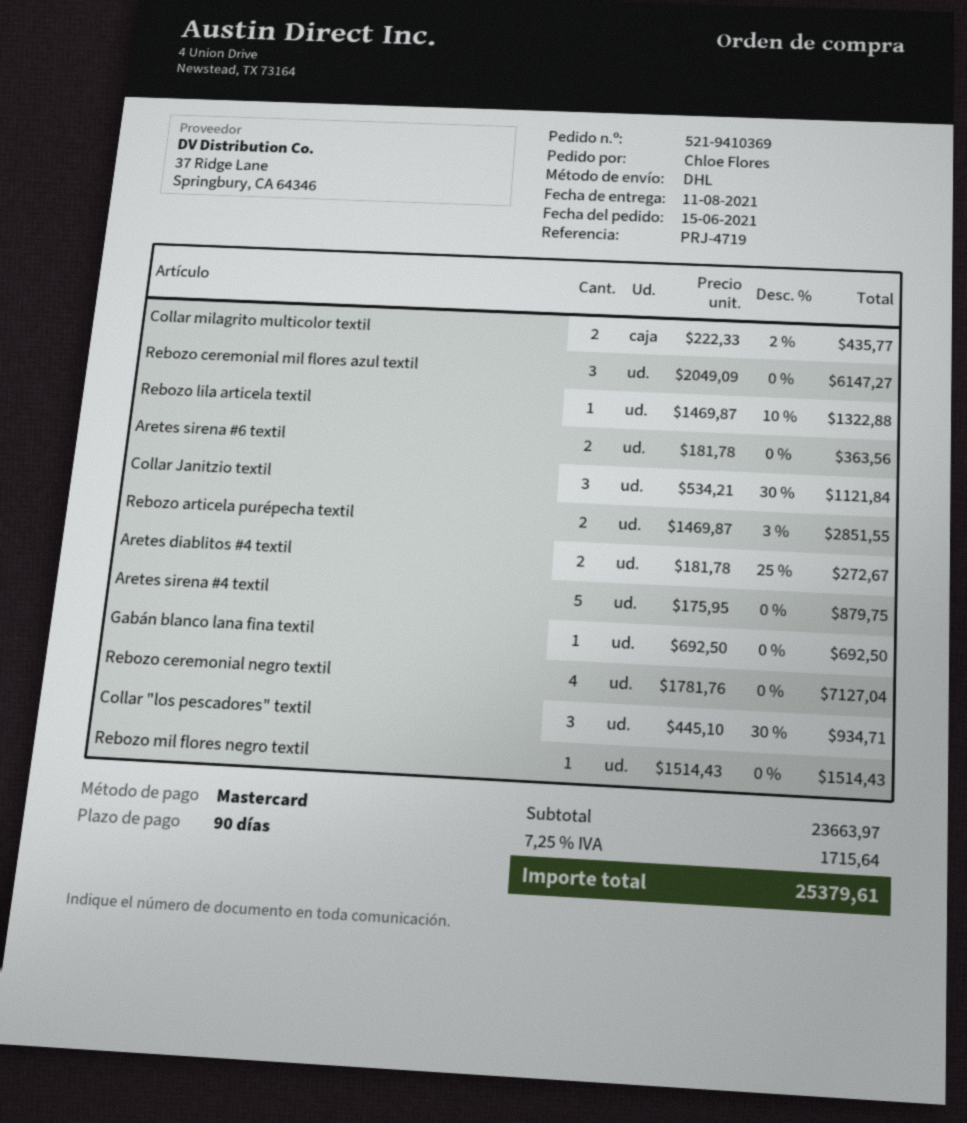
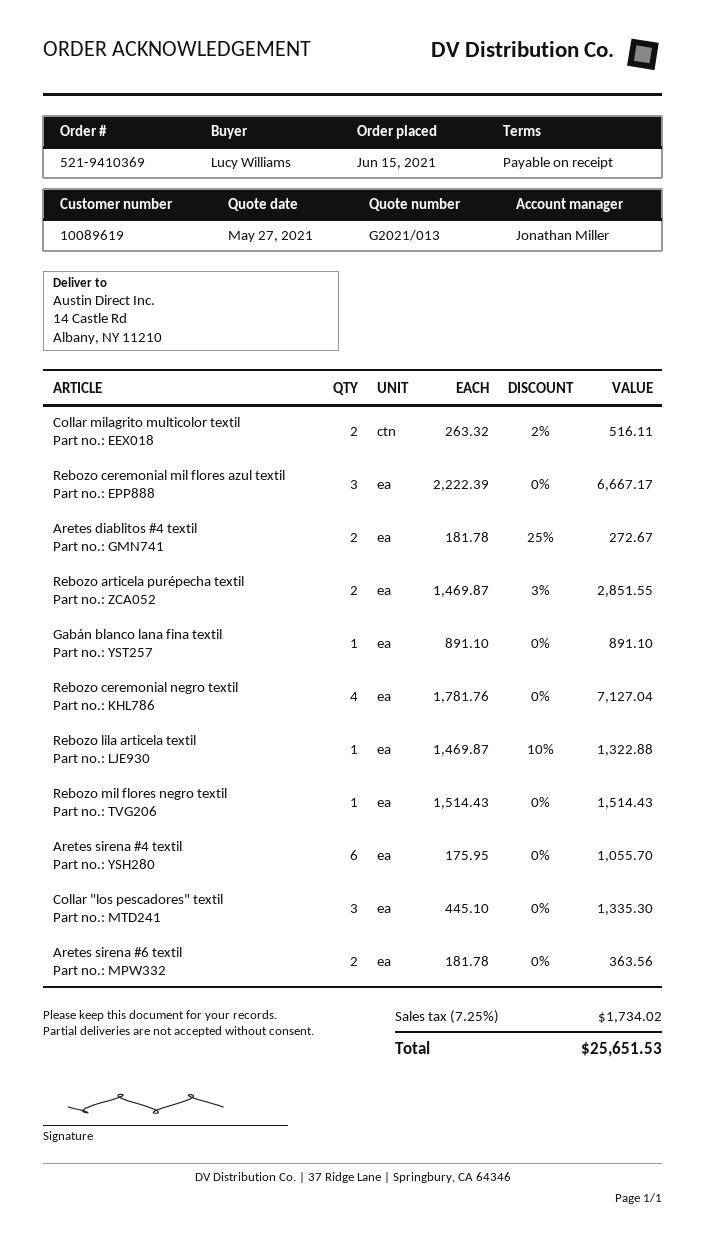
payment terms: 90 days -> on receipt
ordered by: Chloe Flores -> Lucy Williams
Collar milagrito multicolor textil: 2 x 222.33 - 2% = 435.77 -> 2 x 263.32 - 2% = 516.11
Rebozo ceremonial mil flores azul textil: 3 x 2049.09 = 6147.27 -> 3 x 2222.39 = 6667.17
Collar Janitzio textil: 3 x 534.21 - 30% = 1121.84 -> none
Aretes sirena #4 textil: 5 x 175.95 = 879.75 -> 6 x 175.95 = 1055.70
Gabán blanco lana fina textil: 1 x 692.50 = 692.50 -> 1 x 891.10 = 891.10
Collar "los pescadores" textil: 3 x 445.10 - 30% = 934.71 -> 3 x 445.10 = 1335.30
tax: 7.25% = 1715.64 -> 7.25% = 1734.02
total: 25379.61 -> 25651.53

